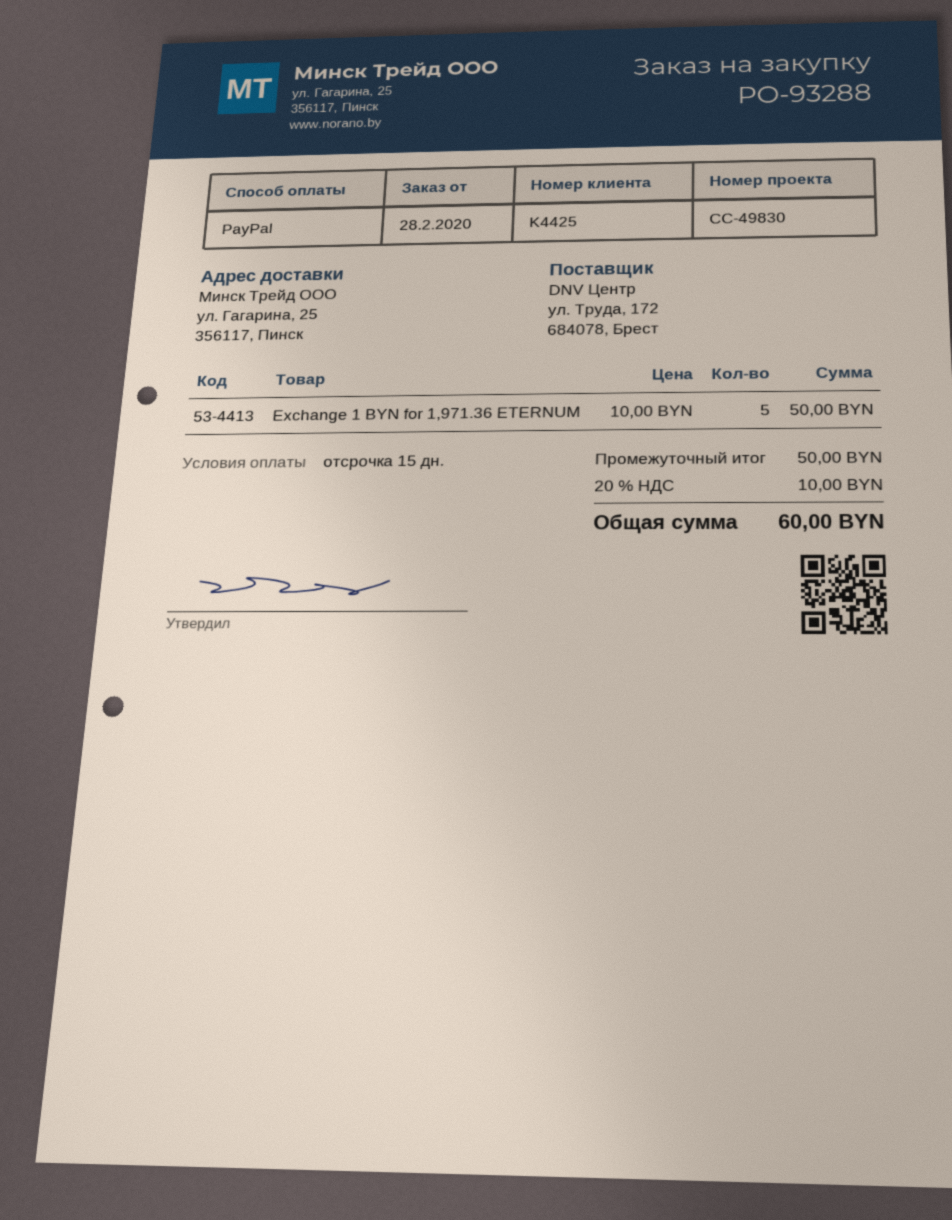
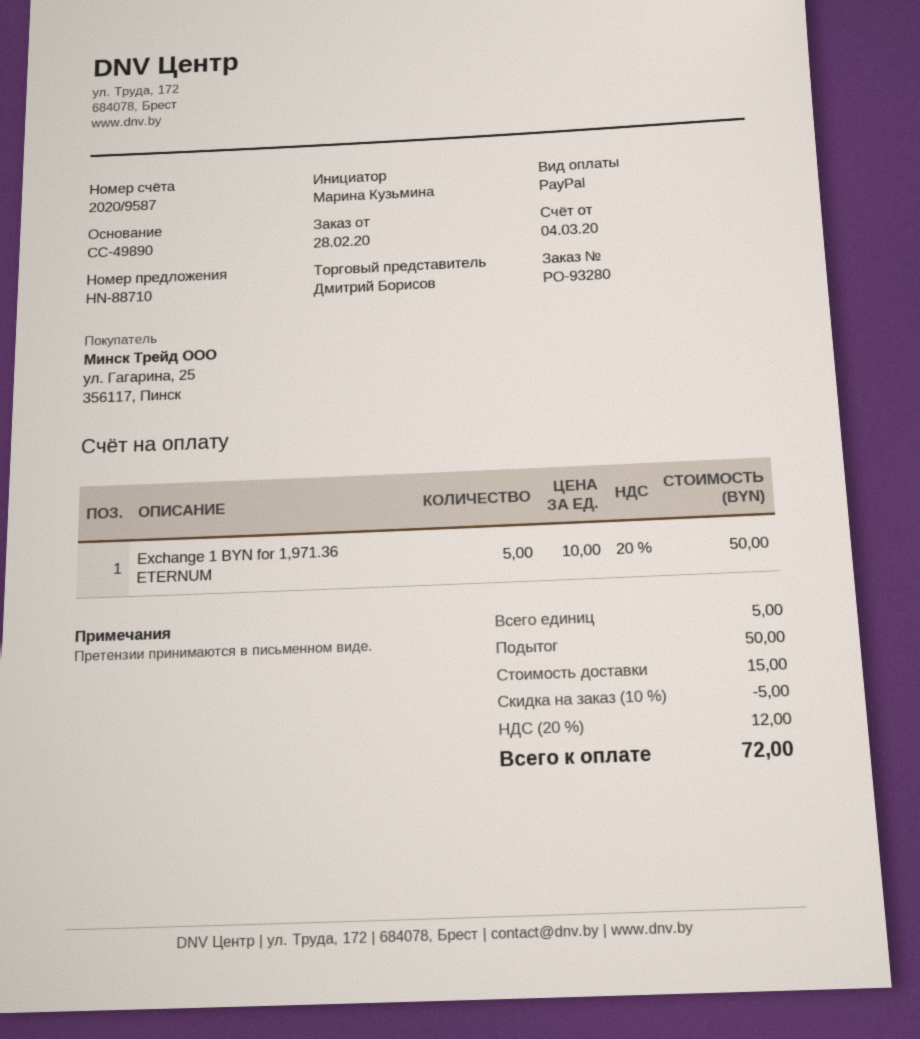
order number: PO-93288 -> PO-93280
reference: CC-49830 -> CC-49890
discount: none -> 10% = 5.00
shipping: none -> 15.00
tax: 20% = 10.00 -> 20% = 12.00
total: 60.00 -> 72.00

